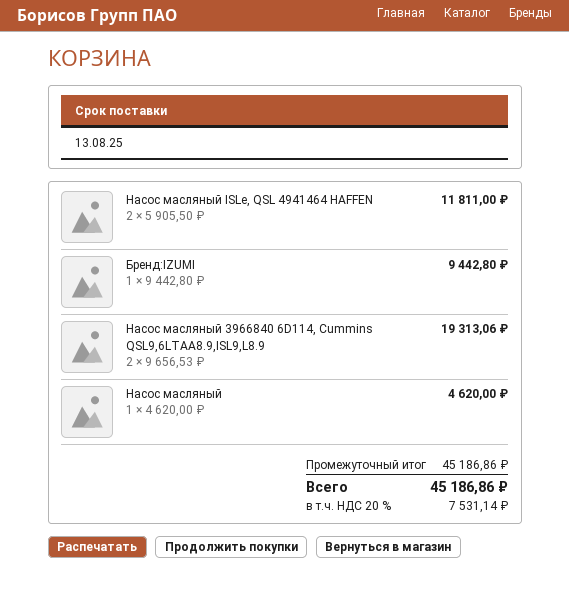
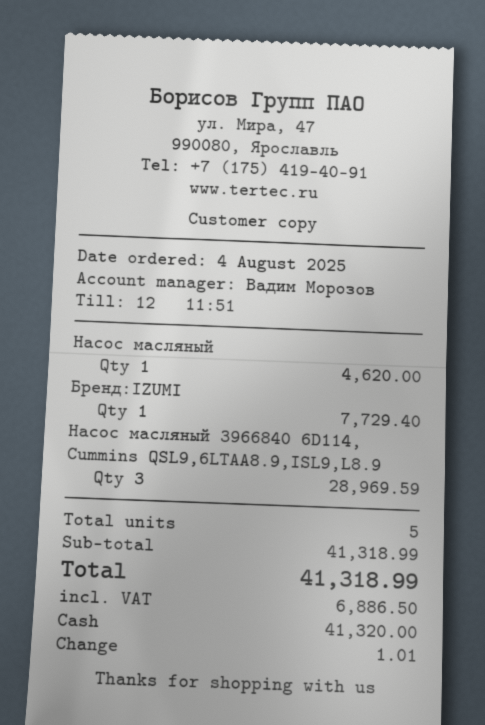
Насос масляный ISLe, QSL 4941464 HAFFEN: 2 for 11811.00 -> none
Бренд:IZUMI: 1 for 9442.80 -> 1 for 7729.40
Насос масляный 3966840 6D114, Cummins QSL9,6LTAA8.9,ISL9,L8.9: 2 for 19313.06 -> 3 for 28969.59
subtotal: 45186.86 -> 41318.99
tax: 7531.14 -> 6886.50
total: 45186.86 -> 41318.99

